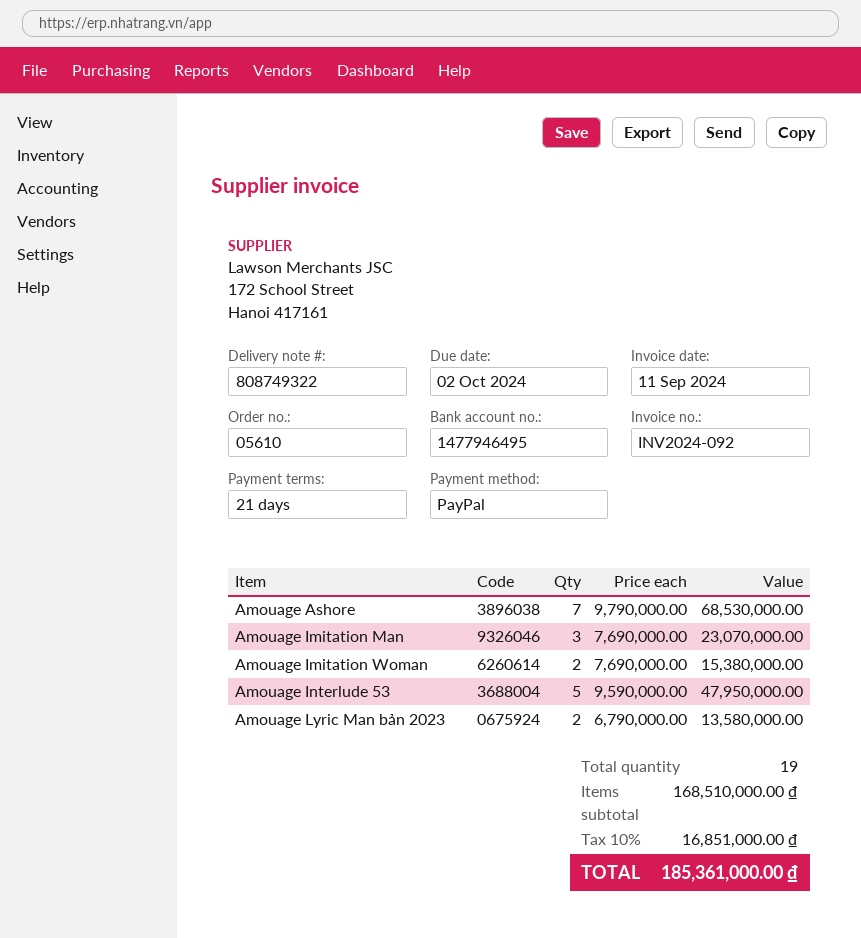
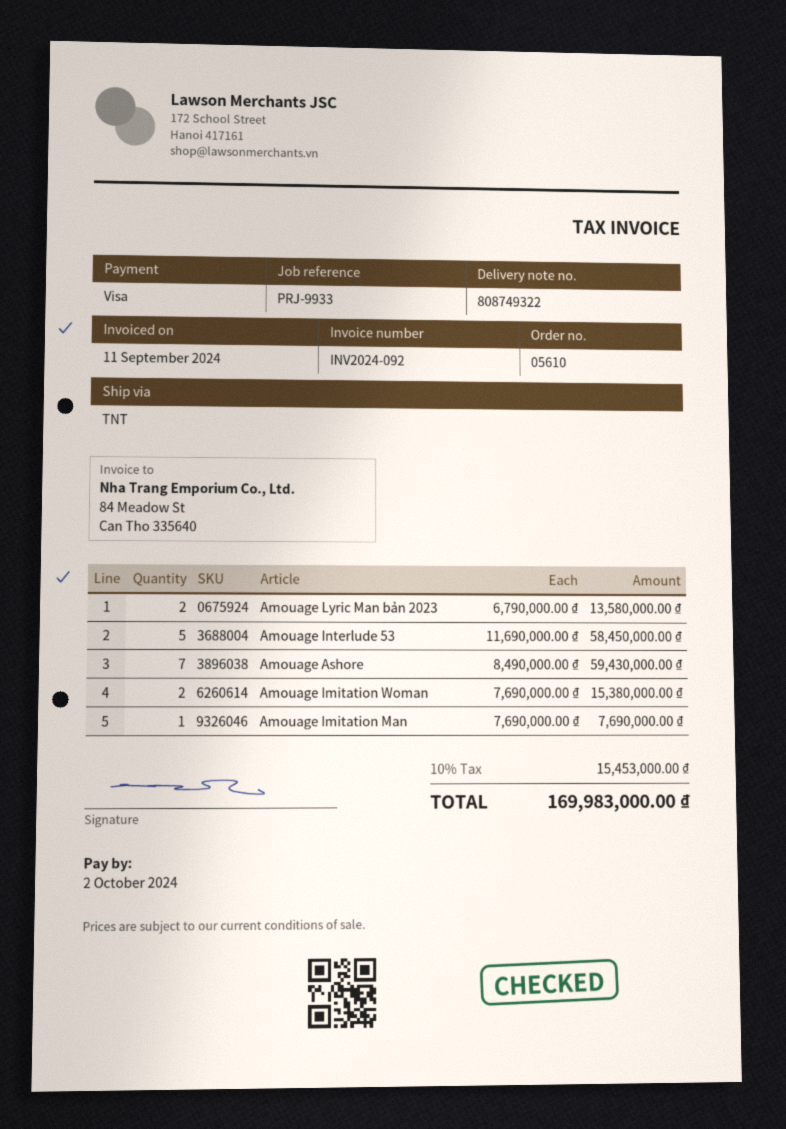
payment method: PayPal -> Visa
Amouage Ashore: 7 x 9790000.00 = 68530000.00 -> 7 x 8490000.00 = 59430000.00
Amouage Imitation Man: 3 x 7690000.00 = 23070000.00 -> 1 x 7690000.00 = 7690000.00
Amouage Interlude 53: 5 x 9590000.00 = 47950000.00 -> 5 x 11690000.00 = 58450000.00
tax: 10% = 16851000.00 -> 10% = 15453000.00
total: 185361000.00 -> 169983000.00

